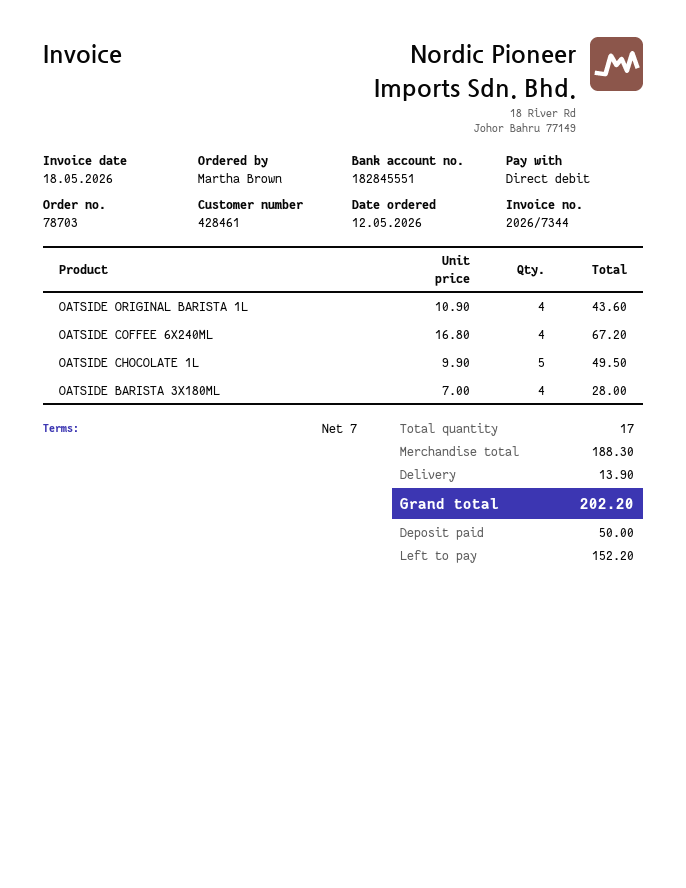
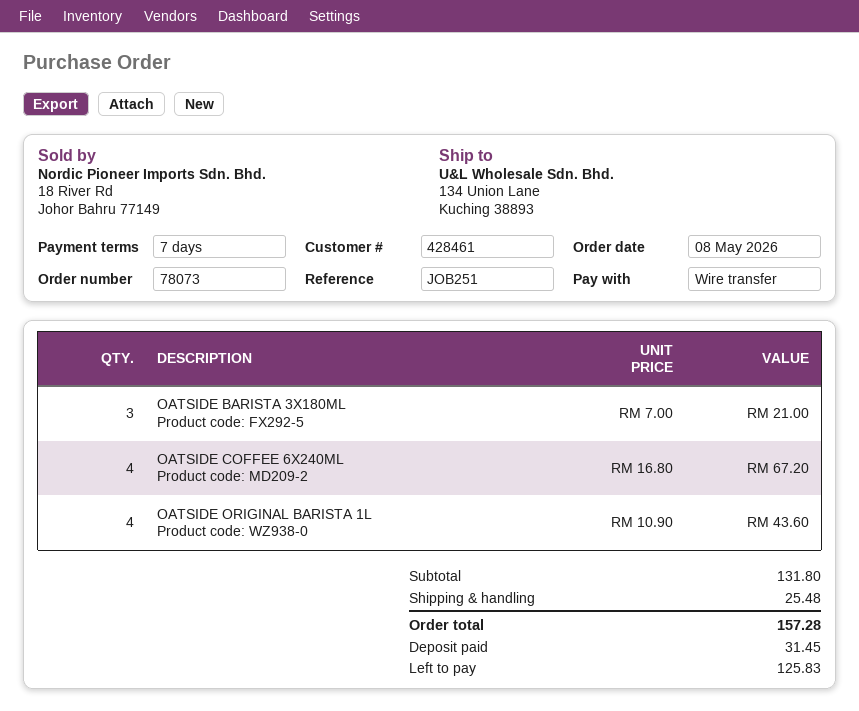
order number: 78703 -> 78073
order date: 2026-05-12 -> 2026-05-08
payment method: direct debit -> bank transfer
OATSIDE CHOCOLATE 1L: 5 x 9.90 = 49.50 -> none
OATSIDE BARISTA 3X180ML: 4 x 7.00 = 28.00 -> 3 x 7.00 = 21.00
subtotal: 188.30 -> 131.80
shipping: 13.90 -> 25.48
total: 202.20 -> 157.28
deposit: 50.00 -> 31.45
balance: 152.20 -> 125.83

